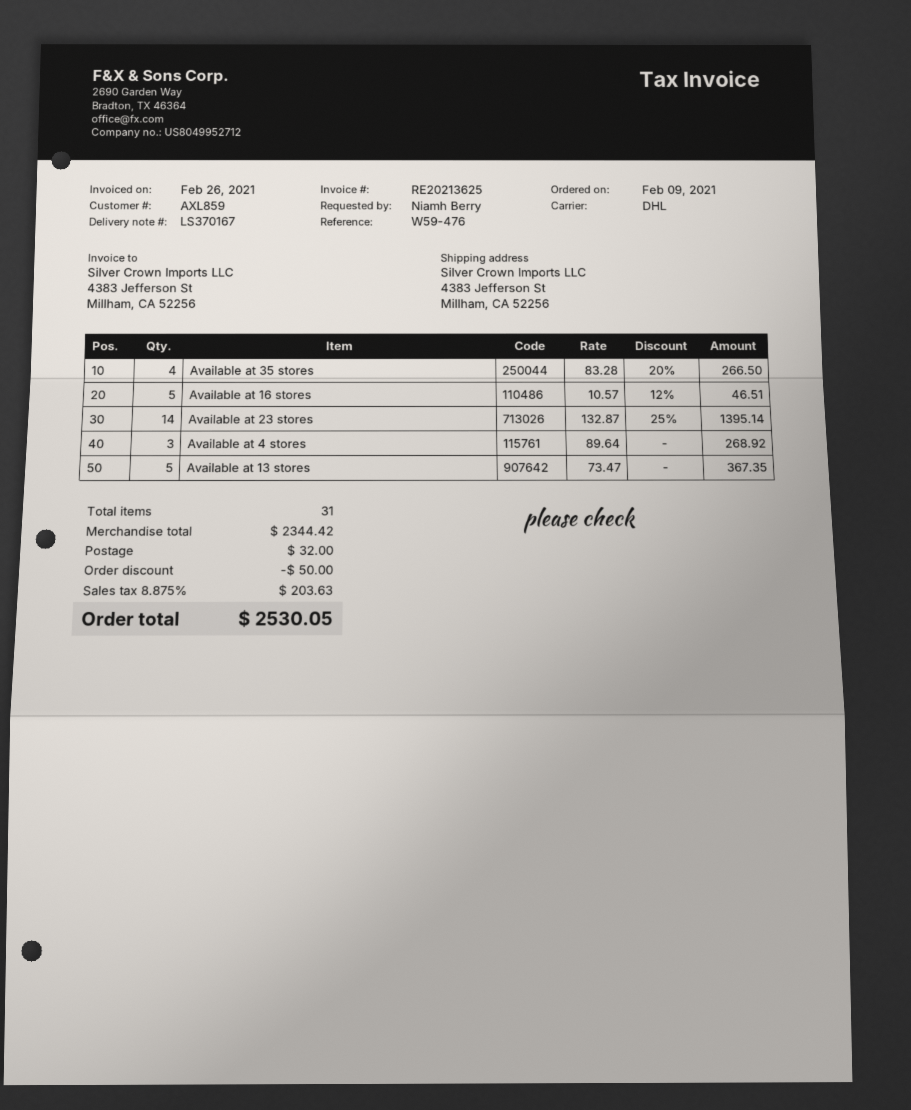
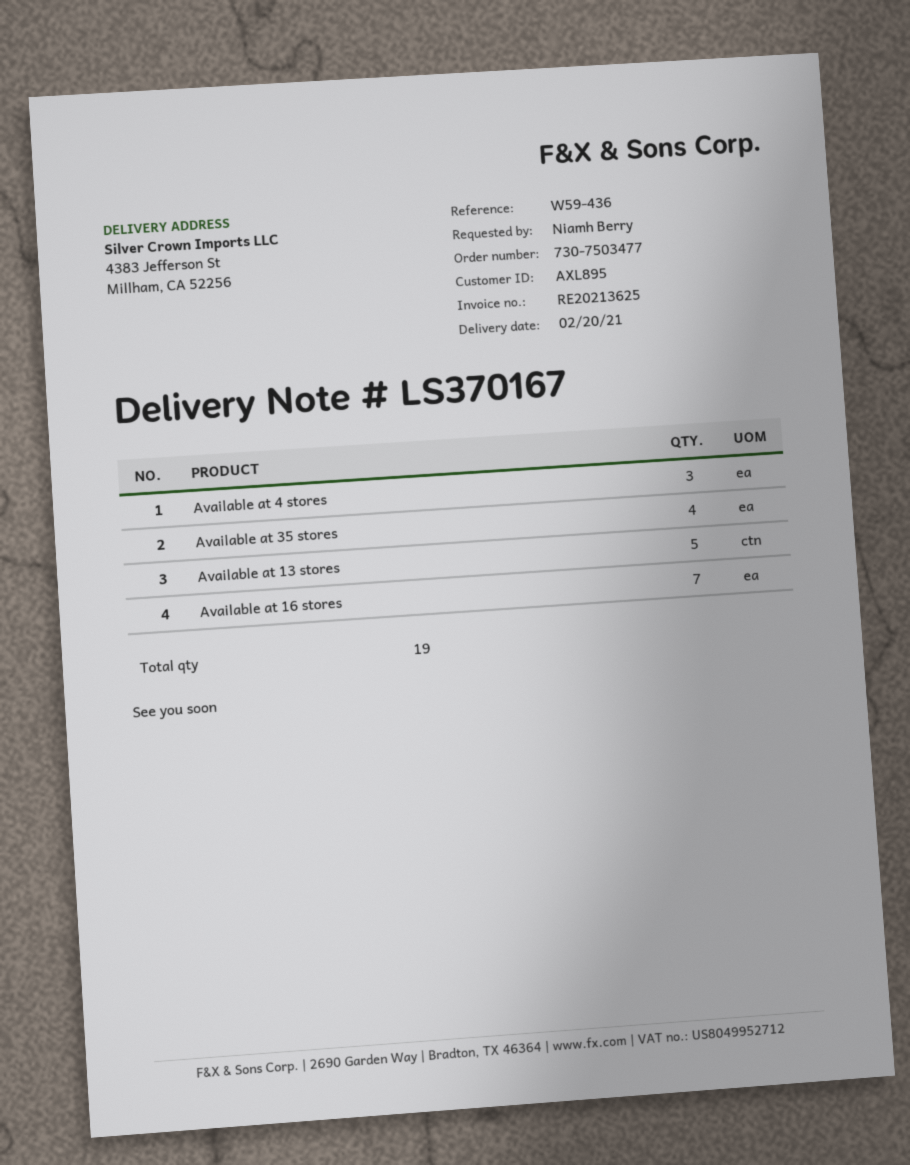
customer number: AXL859 -> AXL895
reference: W59-476 -> W59-436
Available at 16 stores: 5 -> 7
Available at 23 stores: 14 -> none
total quantity: 31 -> 19

